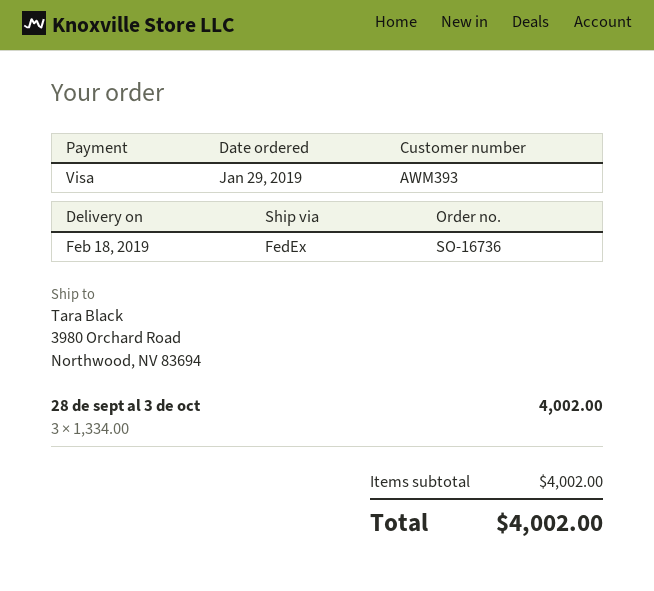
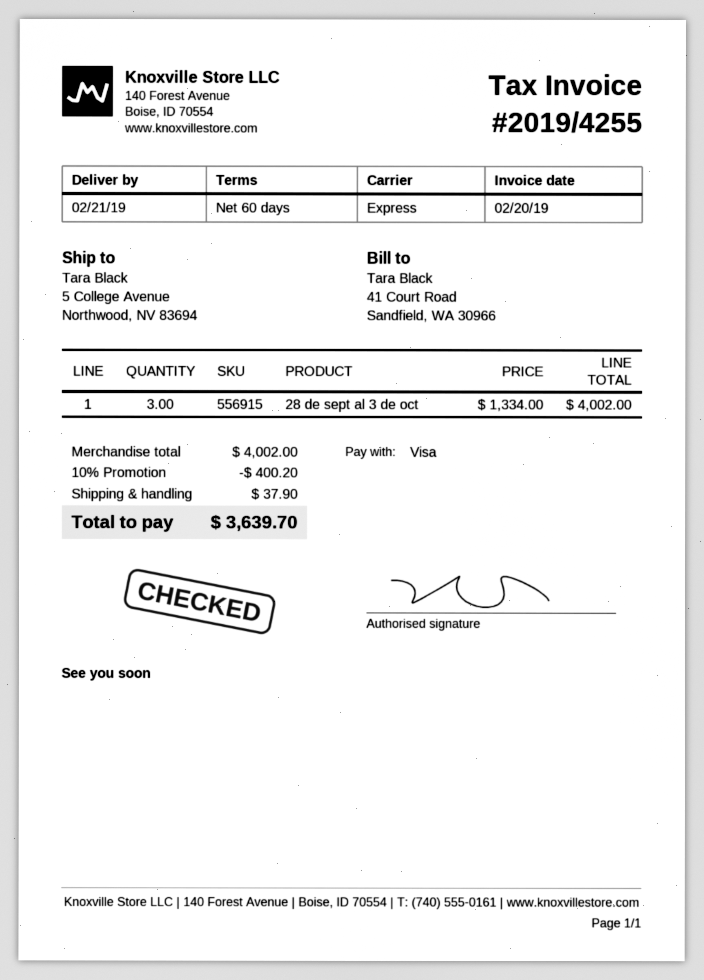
delivery date: 2019-02-18 -> 2019-02-21
shipping method: FedEx -> express
ship to: 3980 Orchard Road, Northwood, NV 83694 -> 5 College Avenue, Northwood, NV 83694
discount: none -> 10% = 400.20
shipping: none -> 37.90
total: 4002.00 -> 3639.70

